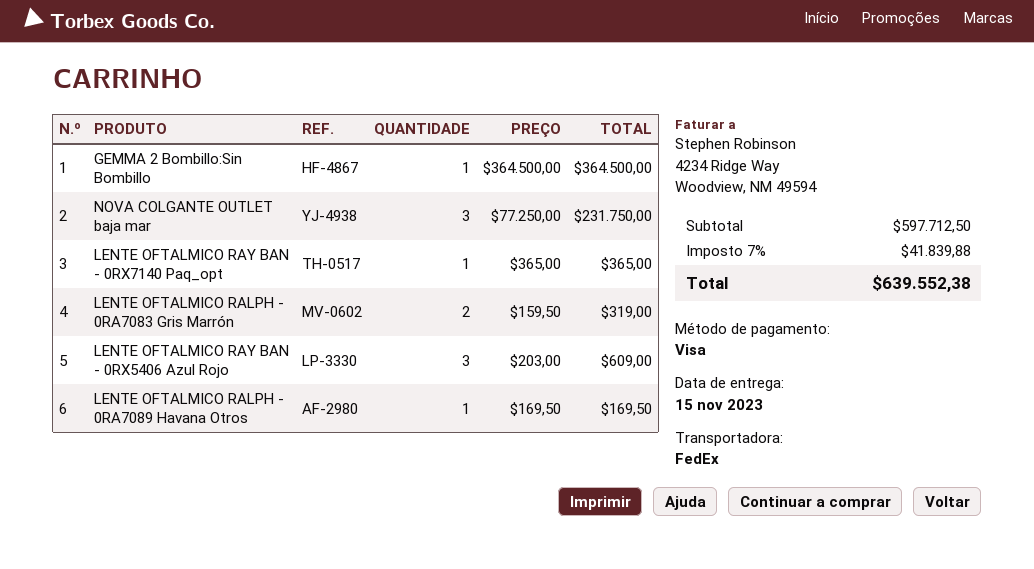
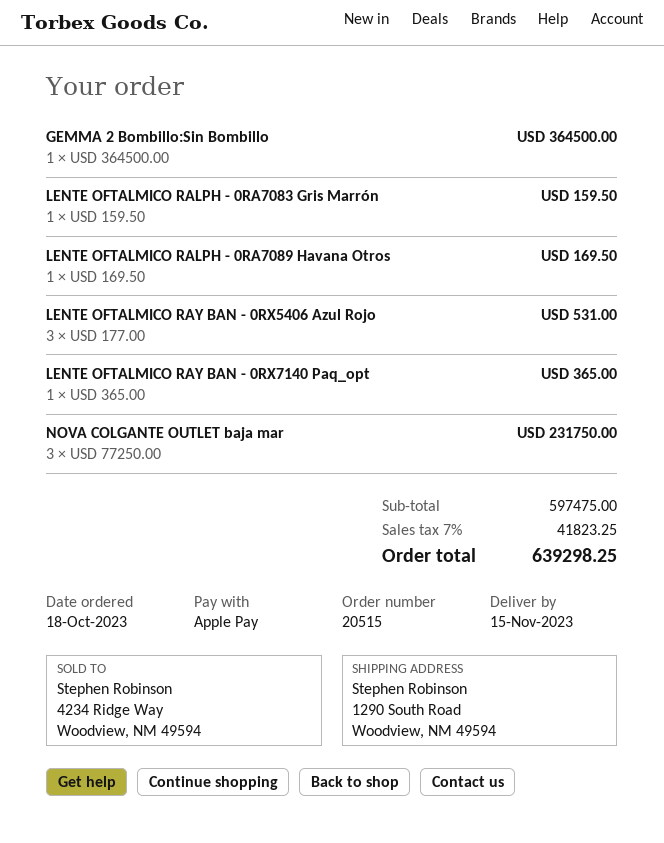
payment method: Visa -> Apple Pay
LENTE OFTALMICO RALPH - 0RA7083 Gris Marrón: 2 x 159.50 = 319.00 -> 1 x 159.50 = 159.50
LENTE OFTALMICO RAY BAN - 0RX5406 Azul Rojo: 3 x 203.00 = 609.00 -> 3 x 177.00 = 531.00
subtotal: 597712.50 -> 597475.00
tax: 7% = 41839.88 -> 7% = 41823.25
total: 639552.38 -> 639298.25

